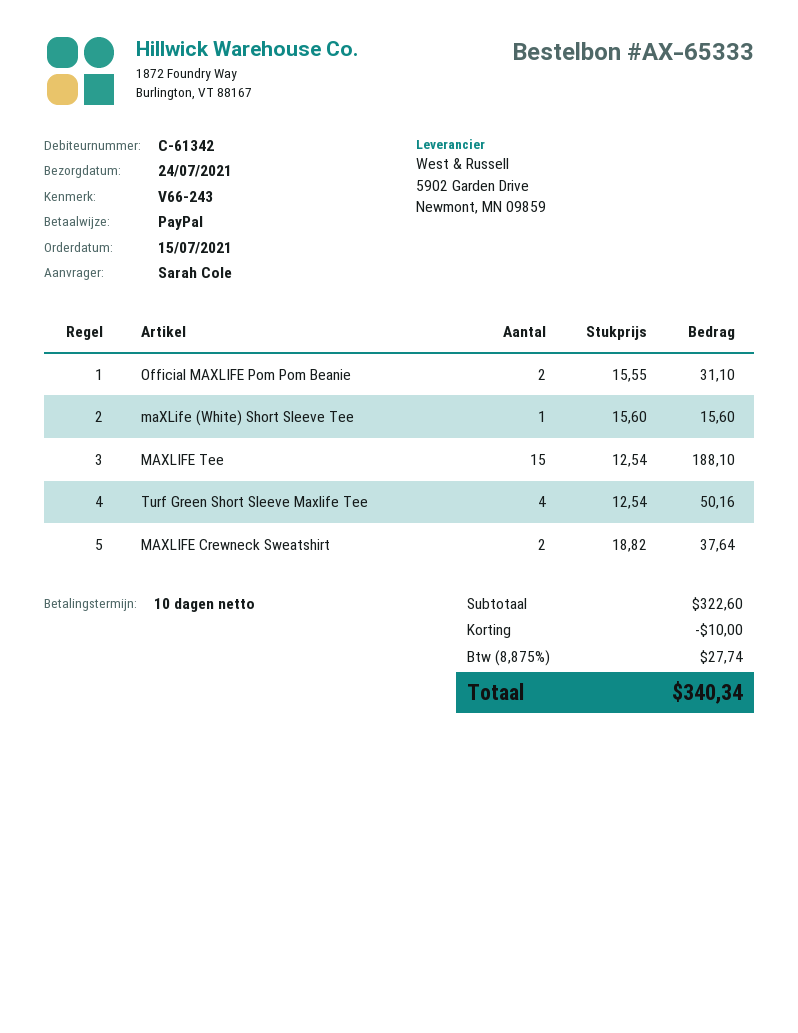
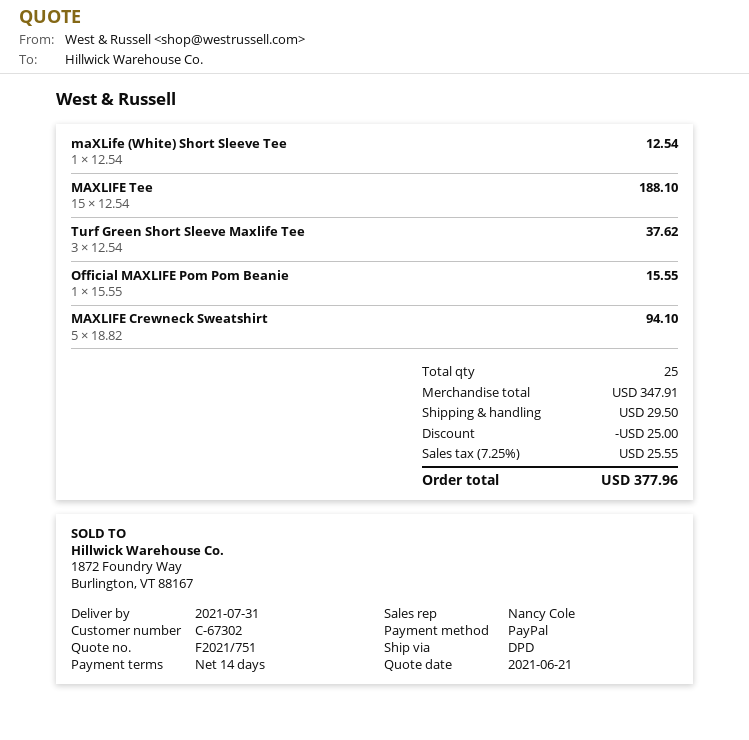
delivery date: 2021-07-24 -> 2021-07-31
payment terms: 10 days -> 14 days
customer number: C-61342 -> C-67302
Official MAXLIFE Pom Pom Beanie: 2 x 15.55 = 31.10 -> 1 x 15.55 = 15.55
maXLife (White) Short Sleeve Tee: 1 x 15.60 = 15.60 -> 1 x 12.54 = 12.54
Turf Green Short Sleeve Maxlife Tee: 4 x 12.54 = 50.16 -> 3 x 12.54 = 37.62
MAXLIFE Crewneck Sweatshirt: 2 x 18.82 = 37.64 -> 5 x 18.82 = 94.10
subtotal: 322.60 -> 347.91
discount: 10.00 -> 25.00
shipping: none -> 29.50
tax: 8.875% = 27.74 -> 7.25% = 25.55
total: 340.34 -> 377.96

